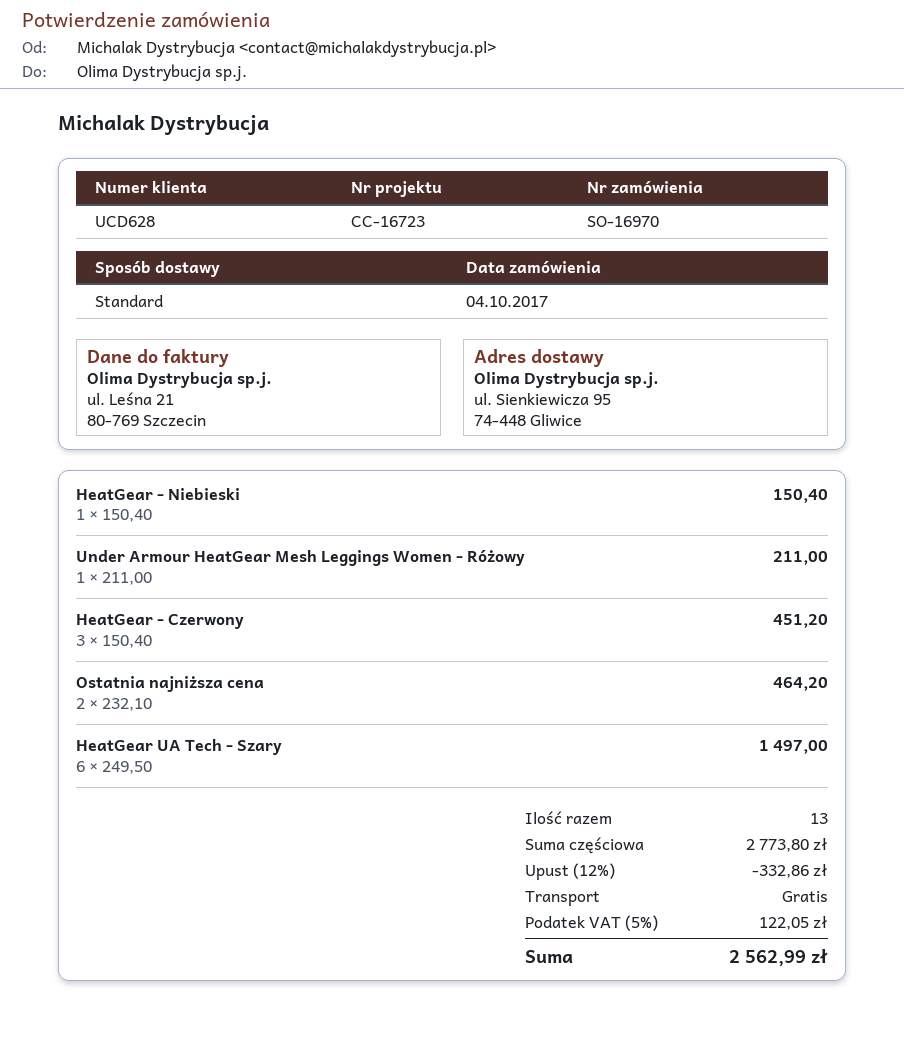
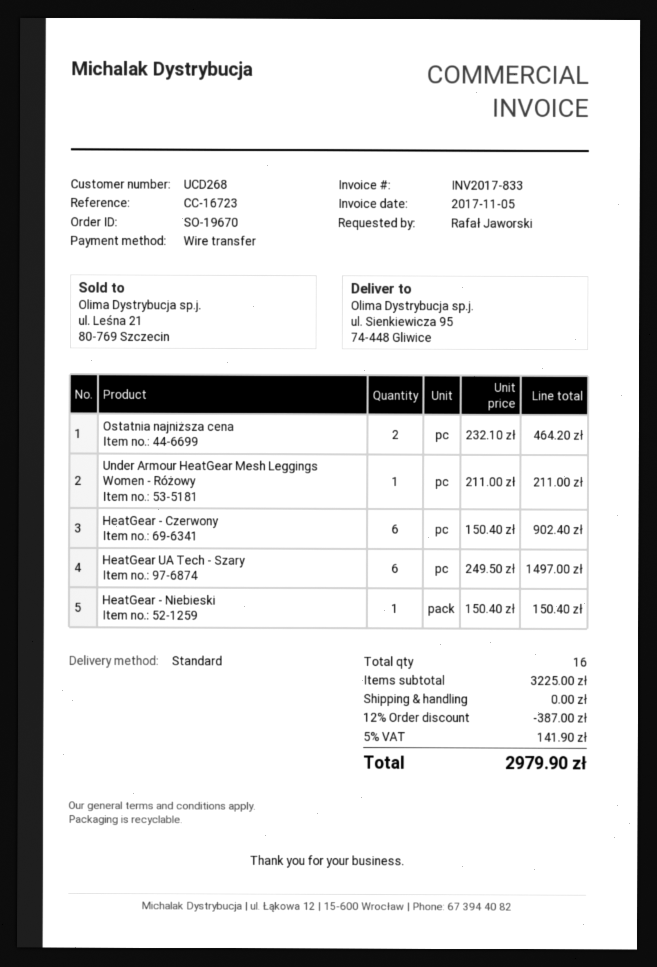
order number: SO-16970 -> SO-19670
customer number: UCD628 -> UCD268
HeatGear - Czerwony: 3 x 150.40 = 451.20 -> 6 x 150.40 = 902.40
total quantity: 13 -> 16
subtotal: 2773.80 -> 3225.00
discount: 12% = 332.86 -> 12% = 387.00
tax: 5% = 122.05 -> 5% = 141.90
total: 2562.99 -> 2979.90

